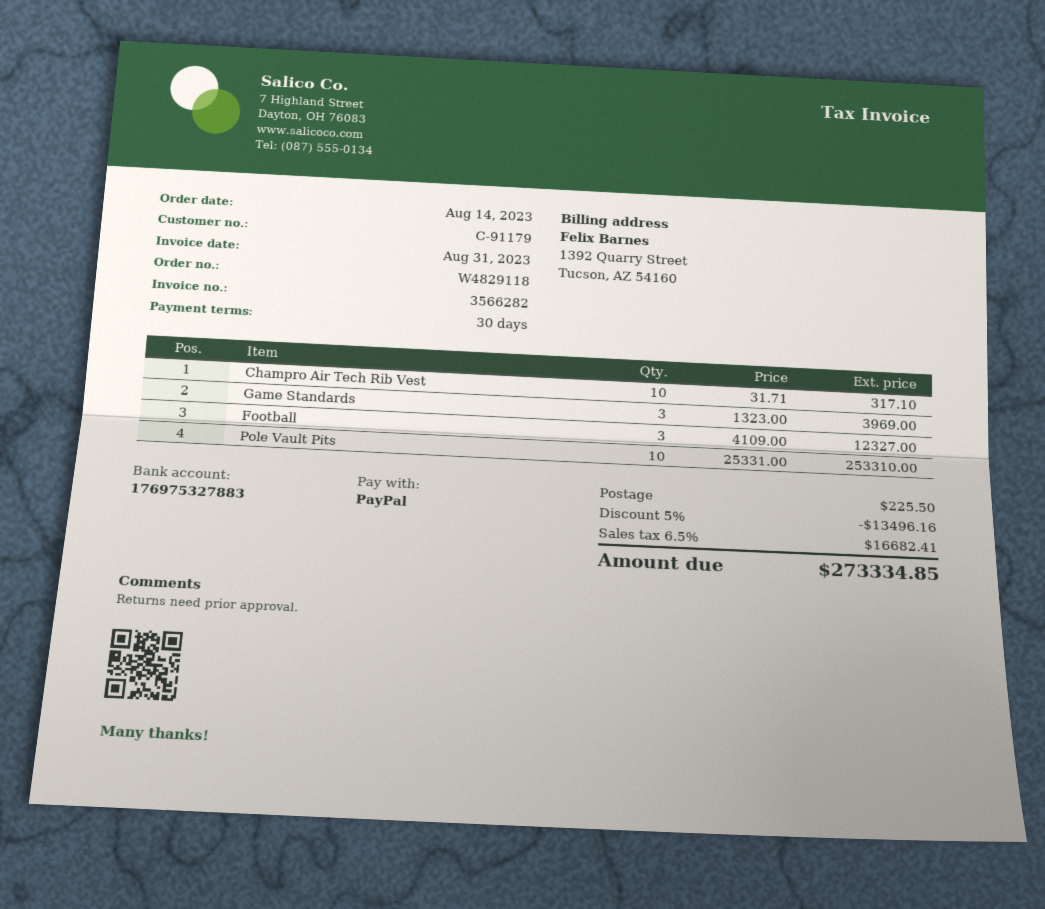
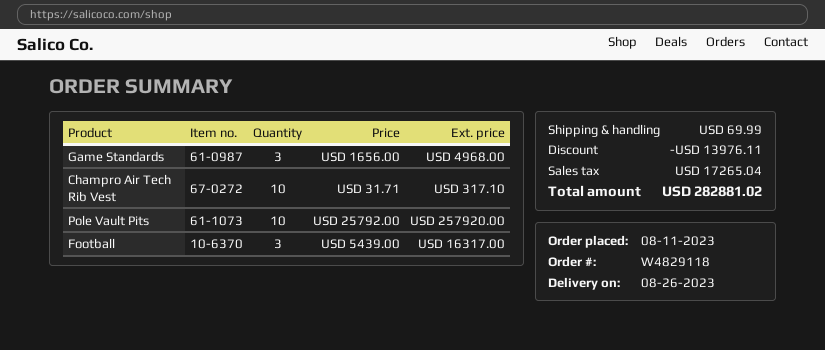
order date: 2023-08-14 -> 2023-08-11
Game Standards: 3 x 1323.00 = 3969.00 -> 3 x 1656.00 = 4968.00
Football: 3 x 4109.00 = 12327.00 -> 3 x 5439.00 = 16317.00
Pole Vault Pits: 10 x 25331.00 = 253310.00 -> 10 x 25792.00 = 257920.00
discount: 13496.16 -> 13976.11
shipping: 225.50 -> 69.99
tax: 16682.41 -> 17265.04
total: 273334.85 -> 282881.02

